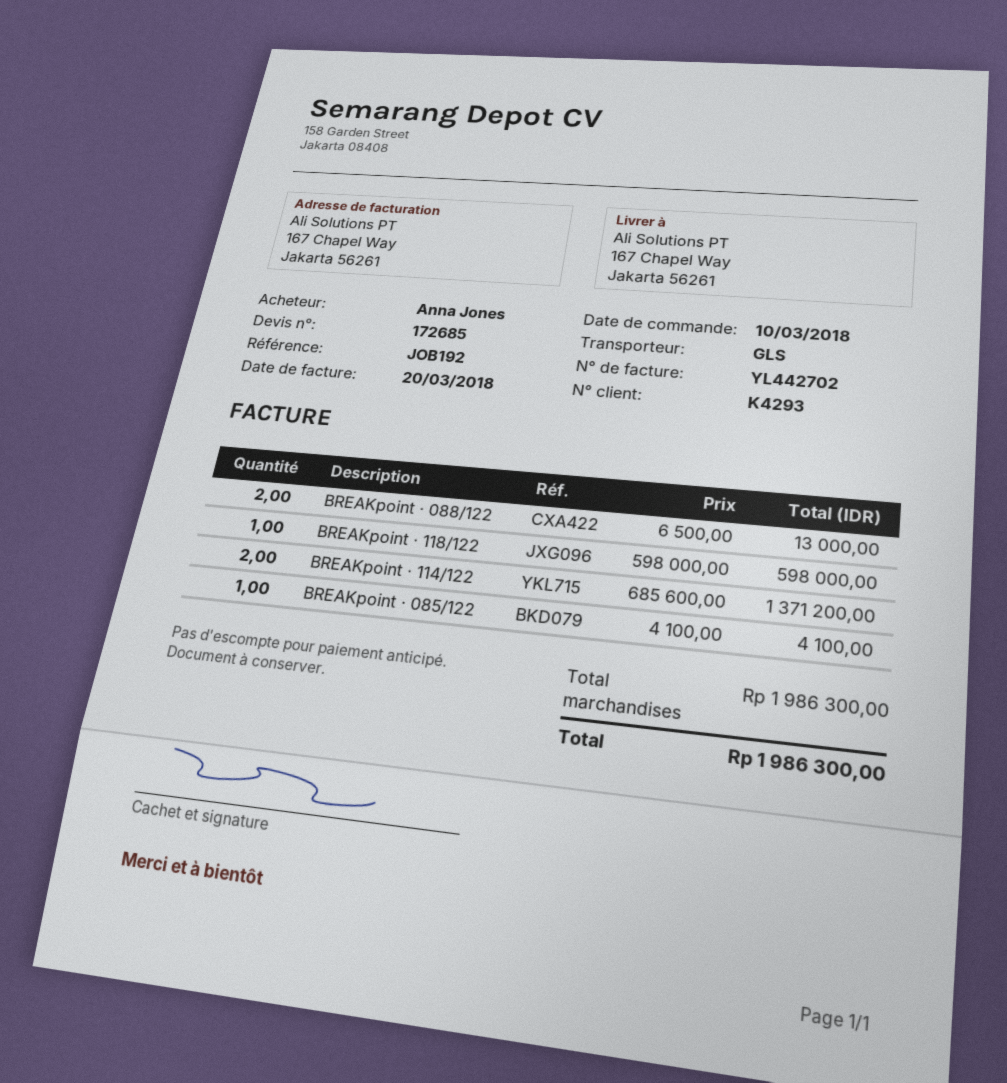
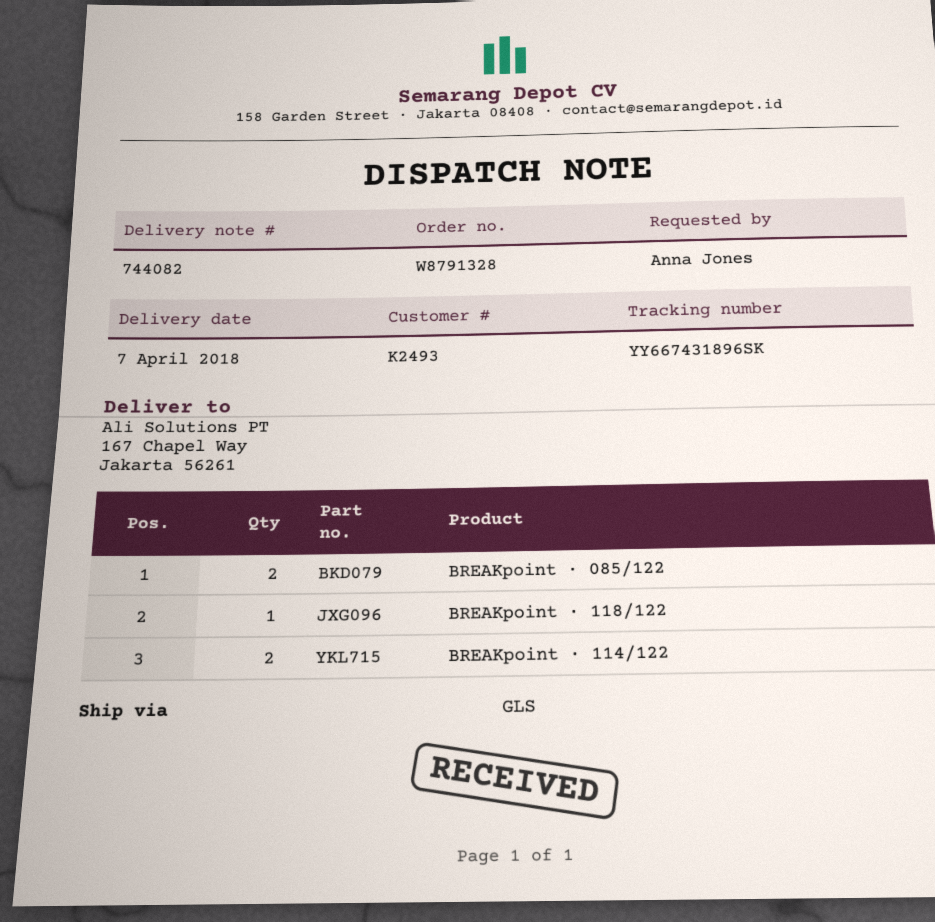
customer number: K4293 -> K2493
BREAKpoint · 088/122: 2 -> none
BREAKpoint · 085/122: 1 -> 2

